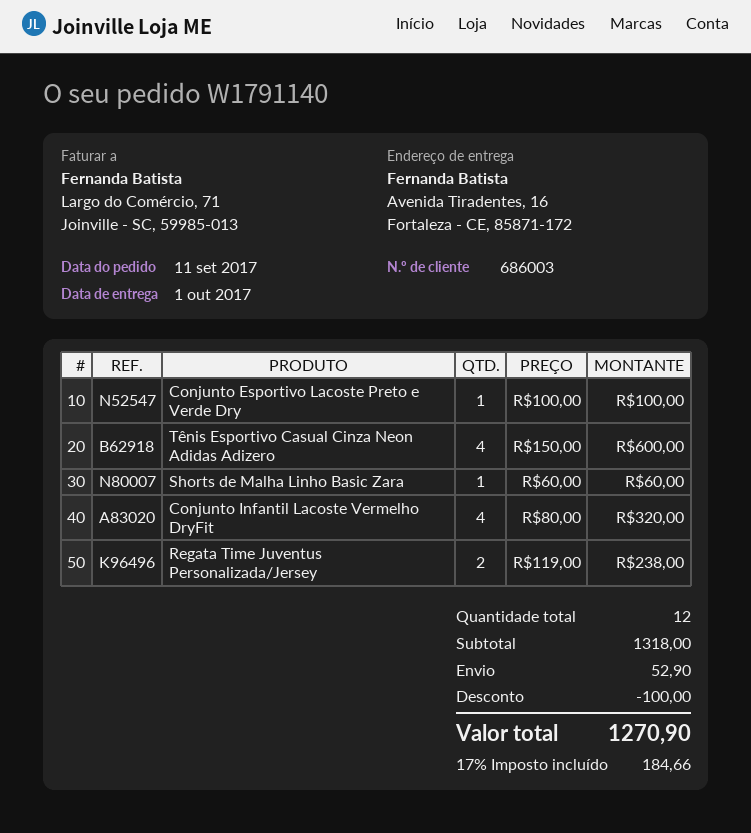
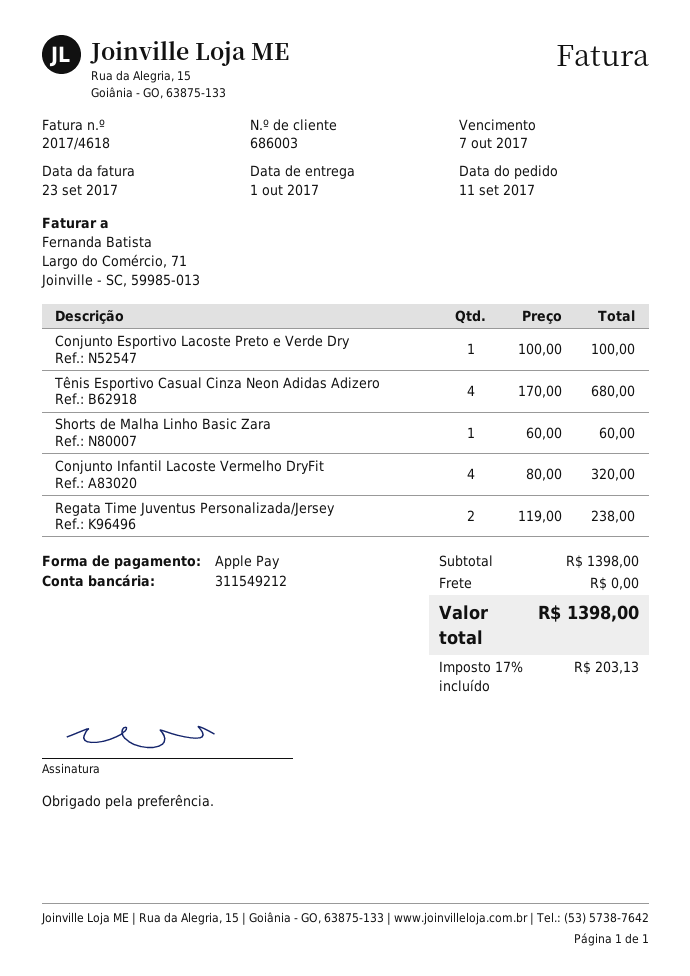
Tênis Esportivo Casual Cinza Neon Adidas Adizero: 4 x 150.00 = 600.00 -> 4 x 170.00 = 680.00
subtotal: 1318.00 -> 1398.00
discount: 100.00 -> none
shipping: 52.90 -> 0.00
tax: 17% = 184.66 -> 17% = 203.13
total: 1270.90 -> 1398.00

